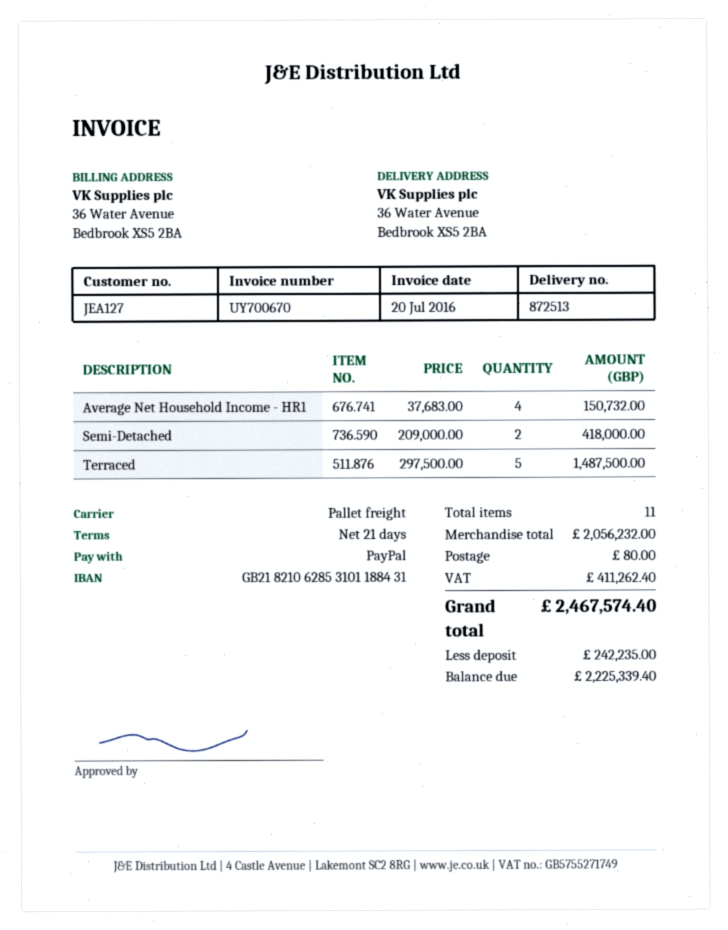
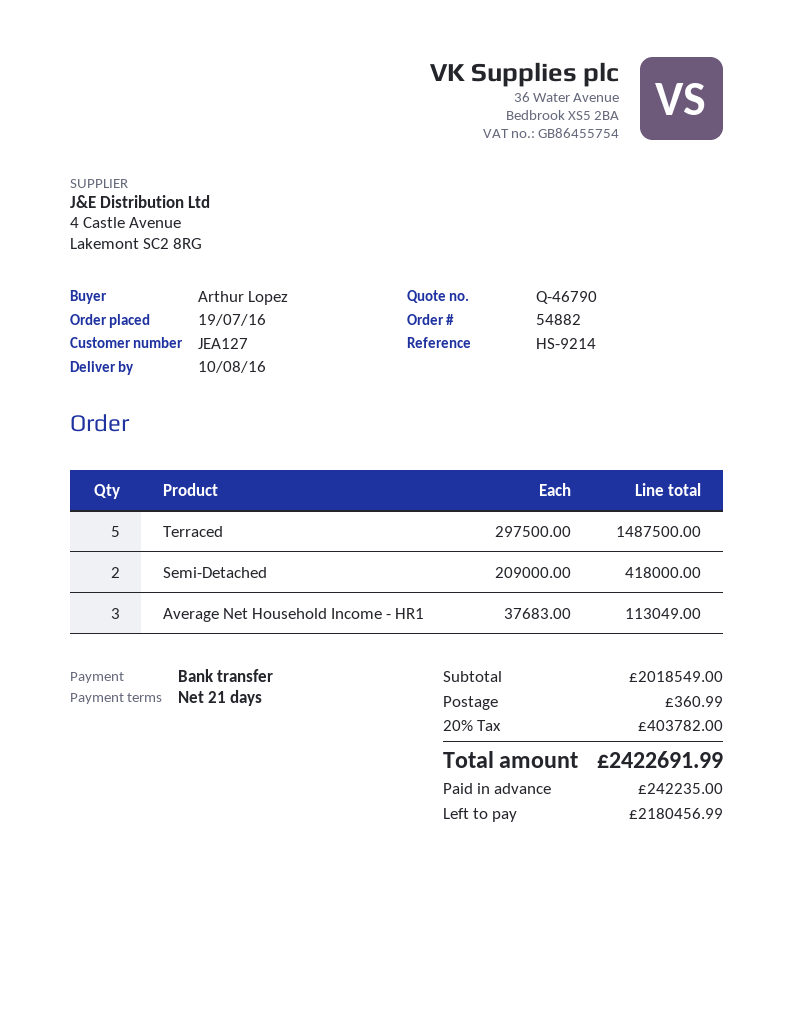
payment method: PayPal -> bank transfer
Average Net Household Income - HR1: 4 x 37683.00 = 150732.00 -> 3 x 37683.00 = 113049.00
subtotal: 2056232.00 -> 2018549.00
shipping: 80.00 -> 360.99
tax: 411262.40 -> 403782.00
total: 2467574.40 -> 2422691.99
balance: 2225339.40 -> 2180456.99

